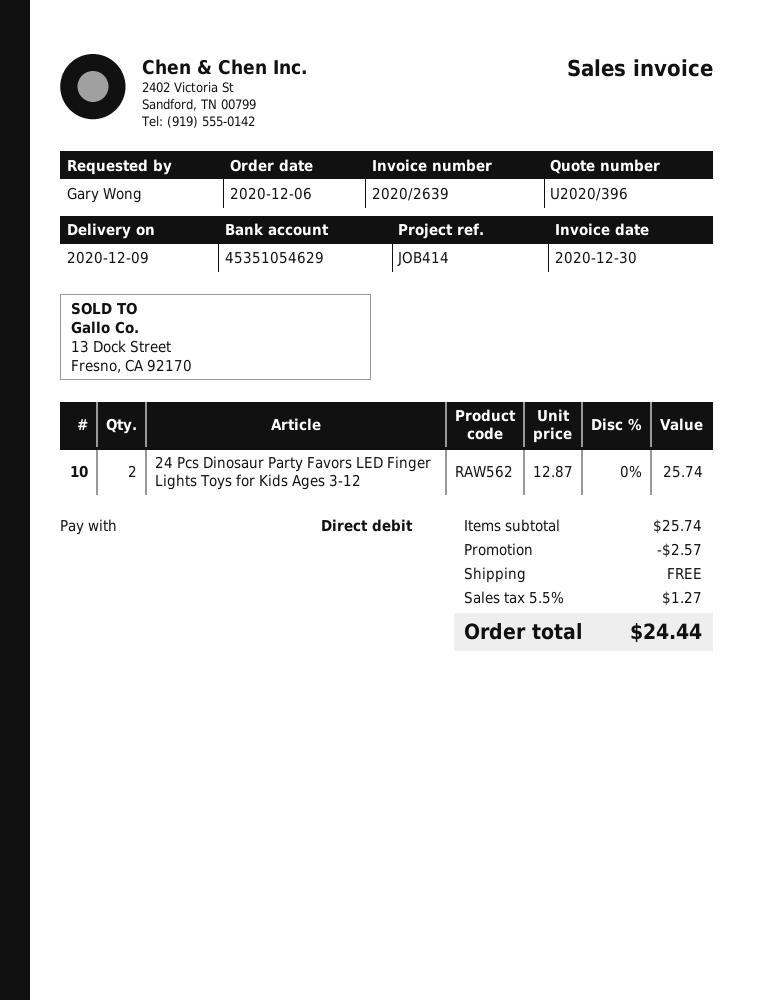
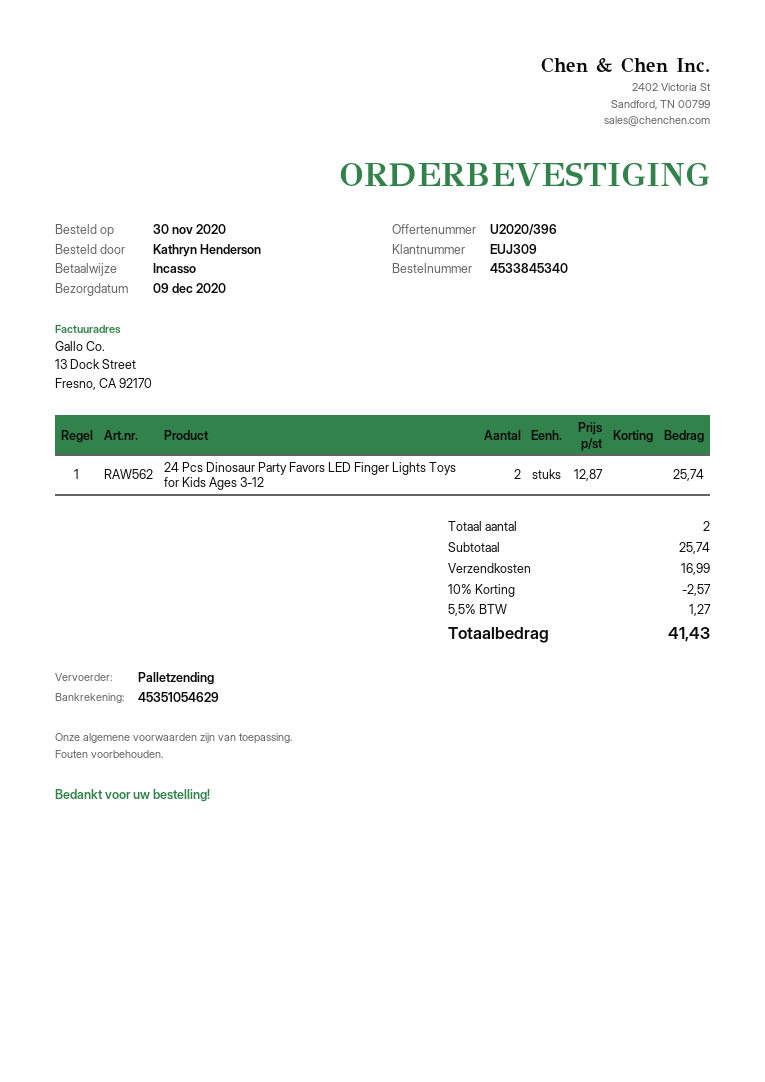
order date: 2020-12-06 -> 2020-11-30
ordered by: Gary Wong -> Kathryn Henderson
shipping: 0.00 -> 16.99
total: 24.44 -> 41.43

